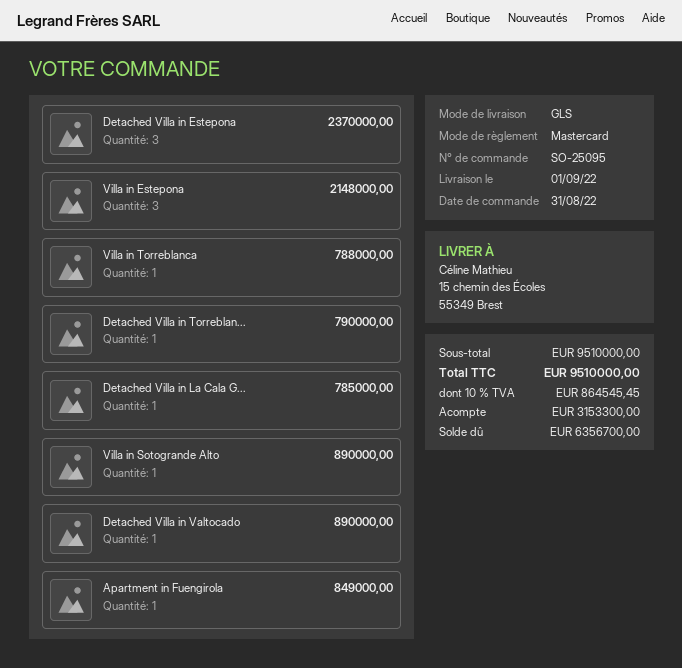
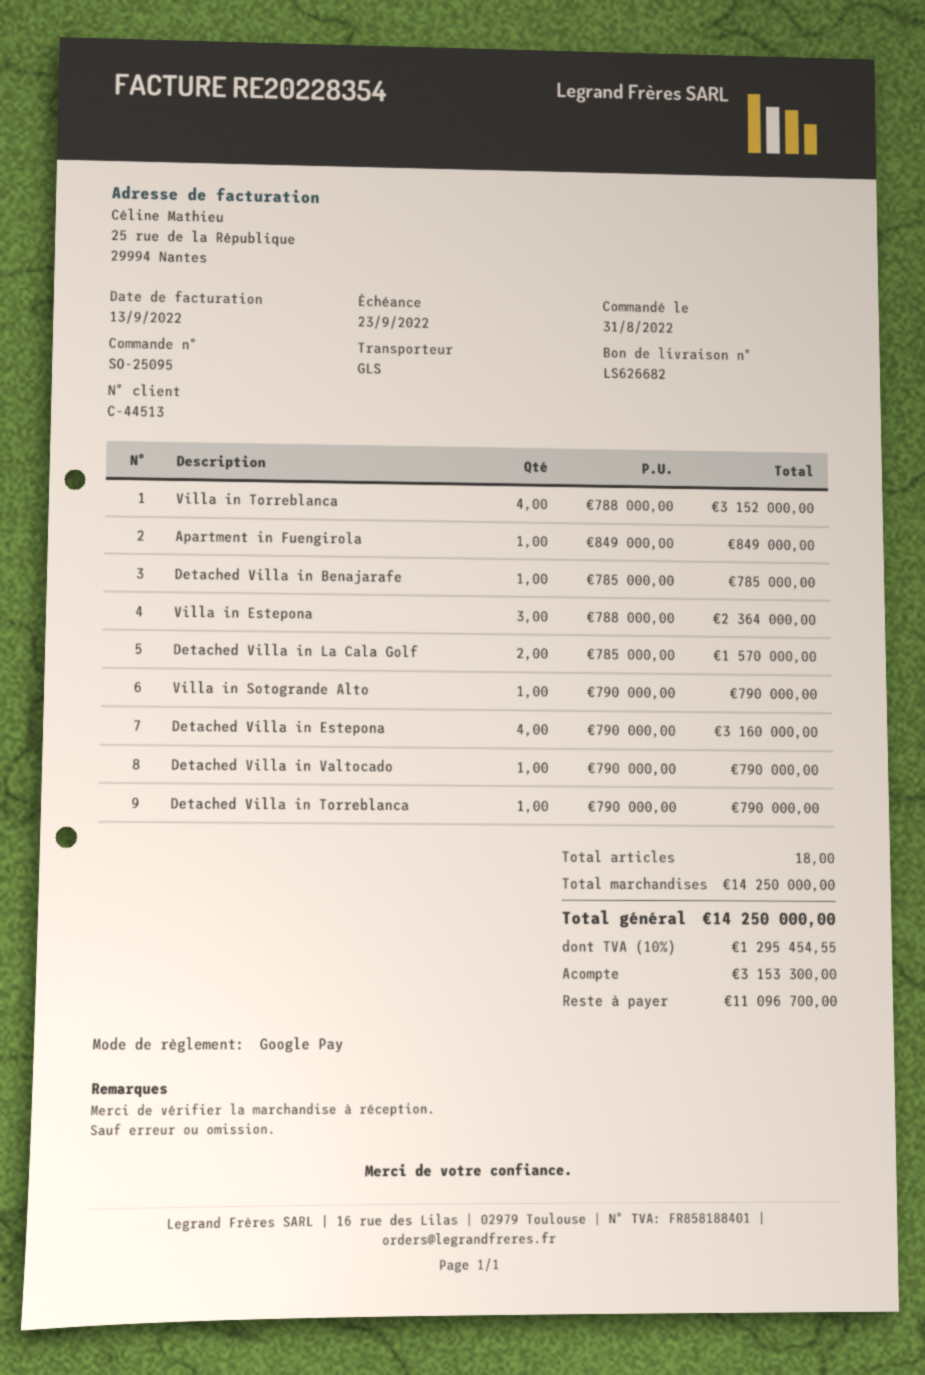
payment method: Mastercard -> Google Pay
Detached Villa in Estepona: 3 for 2370000.00 -> 4 for 3160000.00
Villa in Estepona: 3 for 2148000.00 -> 3 for 2364000.00
Villa in Torreblanca: 1 for 788000.00 -> 4 for 3152000.00
Detached Villa in La Cala G...: 1 for 785000.00 -> 2 for 1570000.00
Villa in Sotogrande Alto: 1 for 890000.00 -> 1 for 790000.00
Detached Villa in Valtocado: 1 for 890000.00 -> 1 for 790000.00
Detached Villa in Benajarafe: none -> 1 for 785000.00
subtotal: 9510000.00 -> 14250000.00
tax: 10% = 864545.45 -> 10% = 1295454.55
total: 9510000.00 -> 14250000.00
balance: 6356700.00 -> 11096700.00

